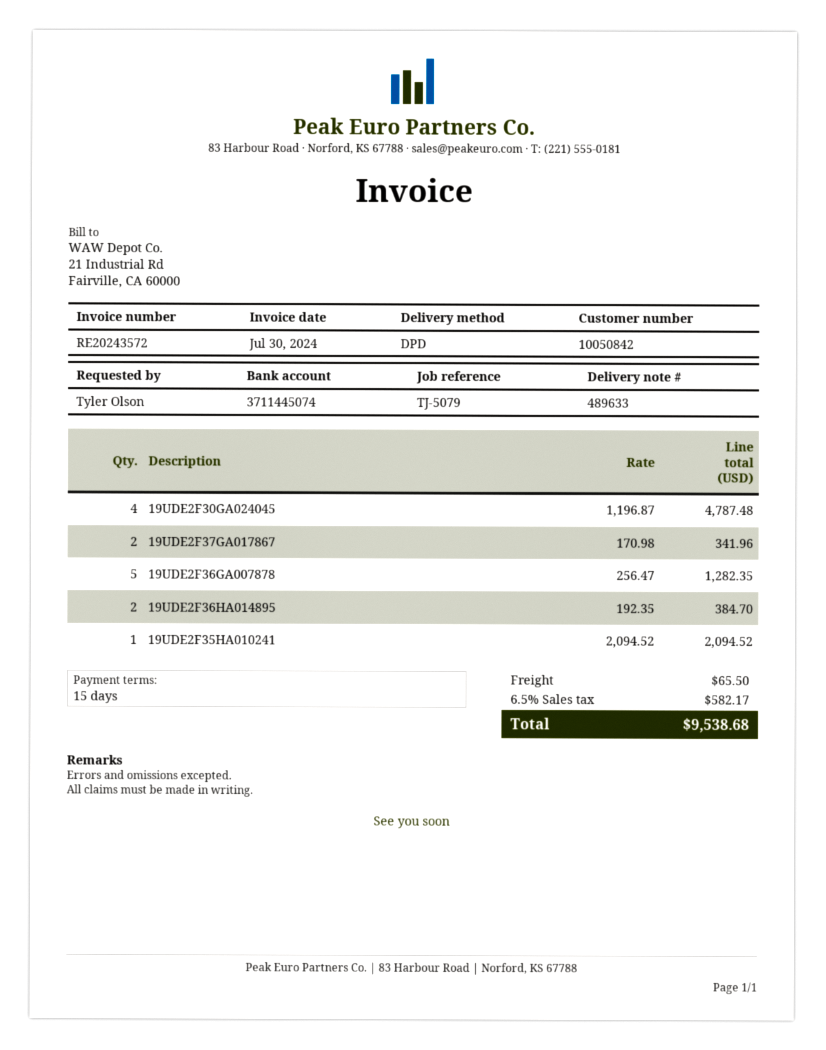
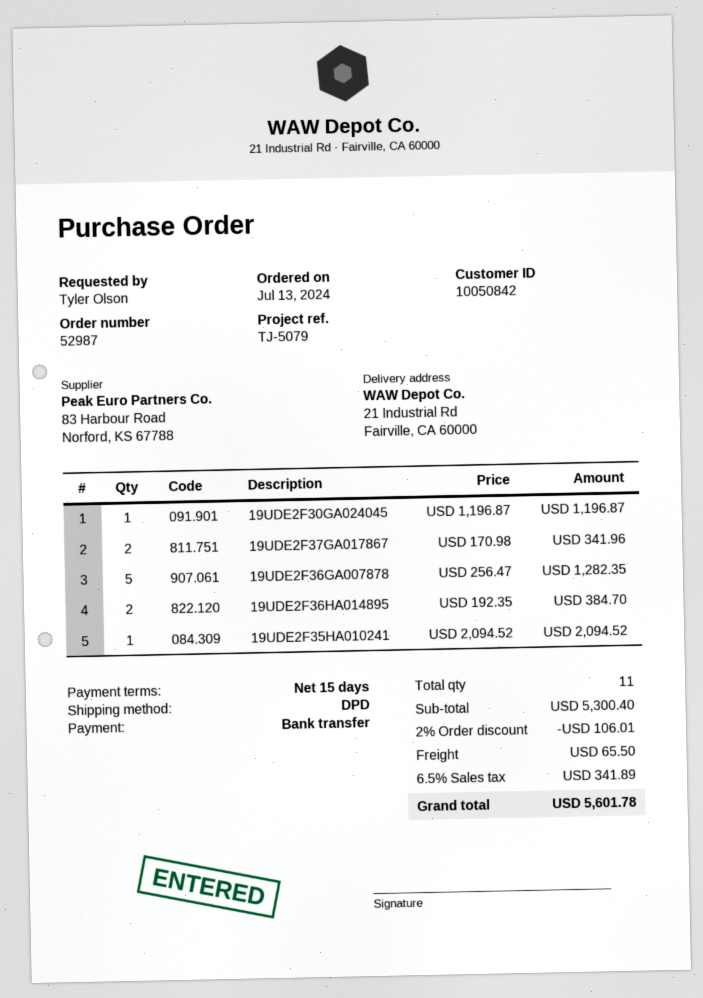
19UDE2F30GA024045: 4 x 1196.87 = 4787.48 -> 1 x 1196.87 = 1196.87
discount: none -> 2% = 106.01
tax: 6.5% = 582.17 -> 6.5% = 341.89
total: 9538.68 -> 5601.78

